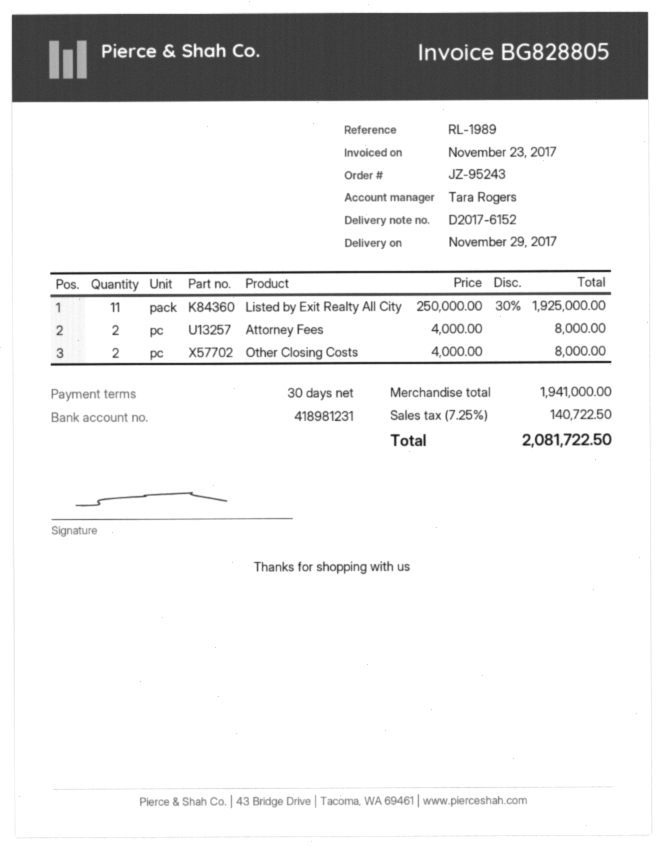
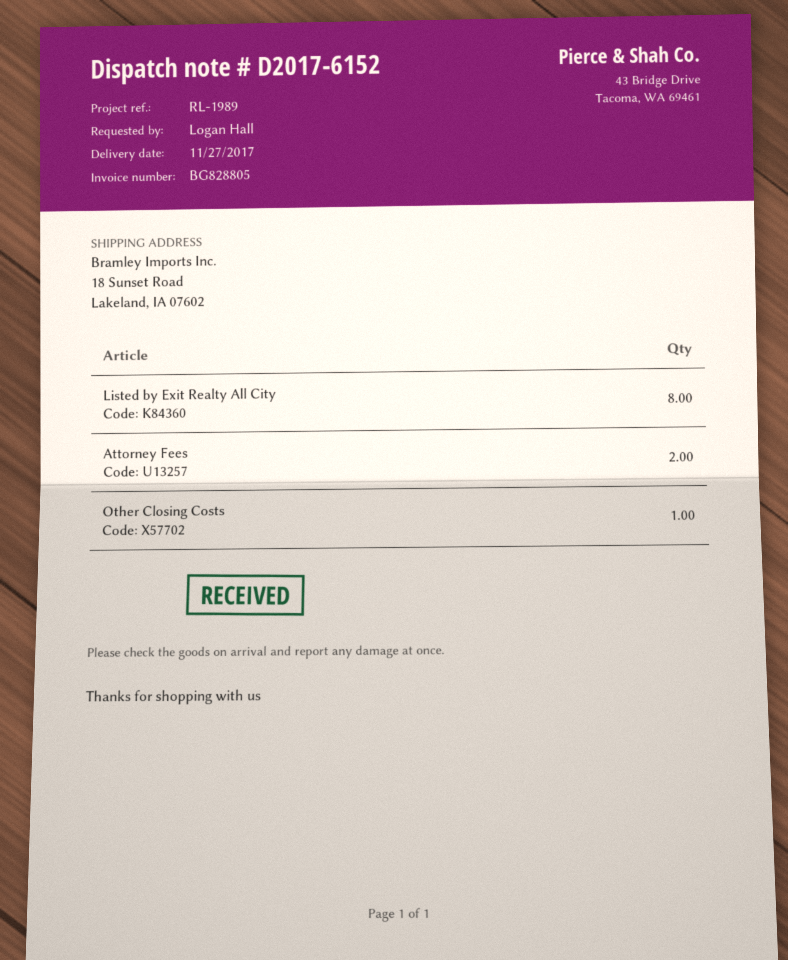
delivery date: 2017-11-29 -> 2017-11-27
Listed by Exit Realty All City: 11 -> 8
Other Closing Costs: 2 -> 1

